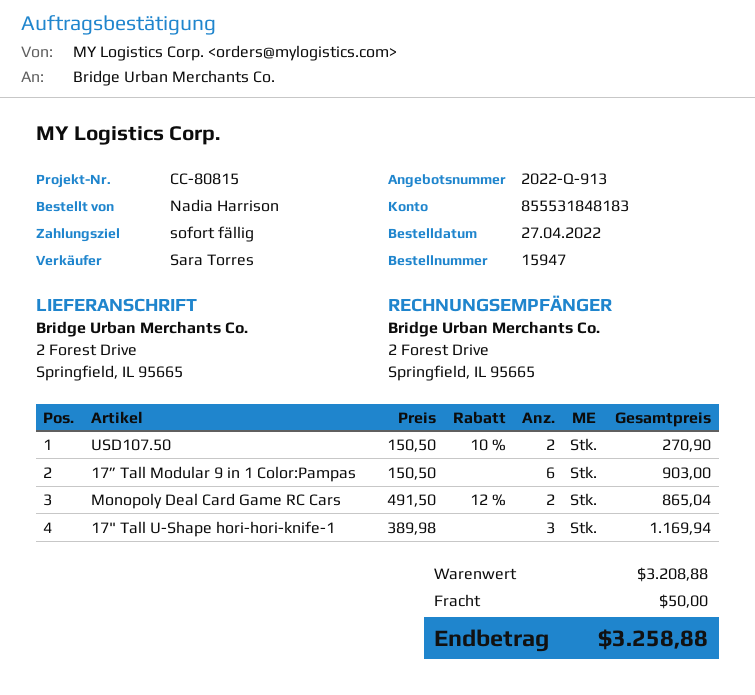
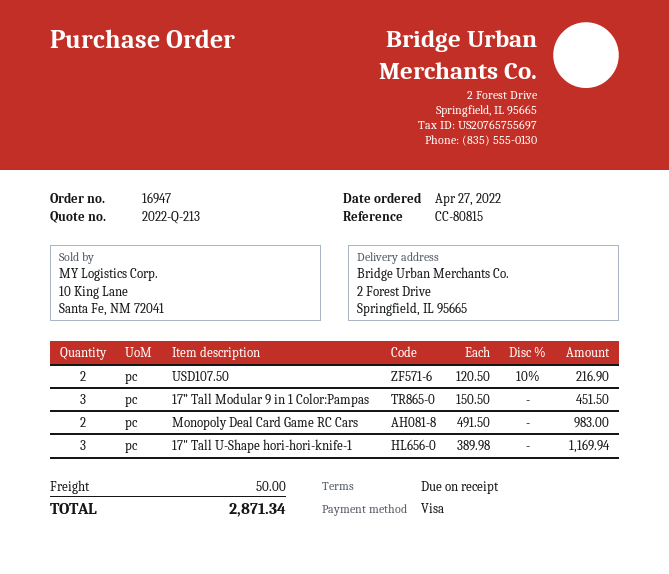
quote number: 2022-Q-913 -> 2022-Q-213
order number: 15947 -> 16947
USD107.50: 2 x 150.50 - 10% = 270.90 -> 2 x 120.50 - 10% = 216.90
17” Tall Modular 9 in 1 Color:Pampas: 6 x 150.50 = 903.00 -> 3 x 150.50 = 451.50
Monopoly Deal Card Game RC Cars: 2 x 491.50 - 12% = 865.04 -> 2 x 491.50 = 983.00
total: 3258.88 -> 2871.34

